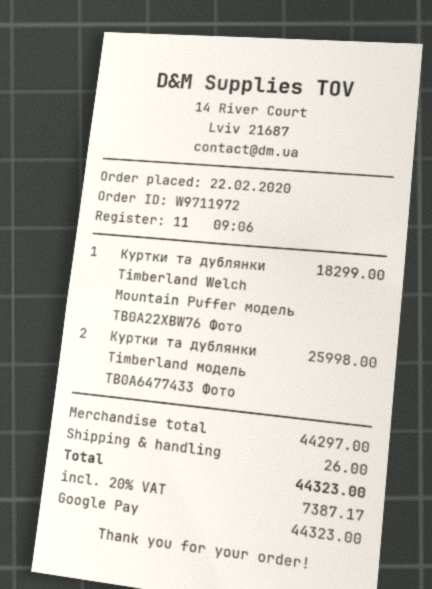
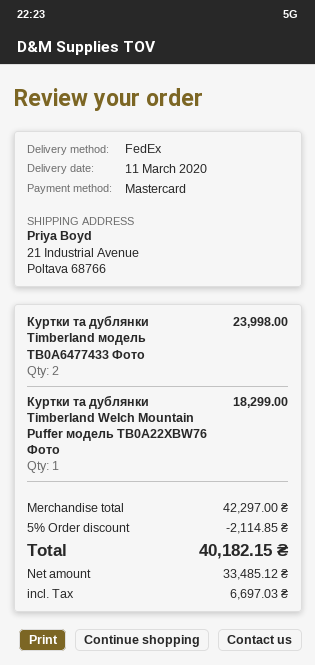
payment method: Google Pay -> Mastercard
Куртки та дублянки Timberland модель TB0A6477433 Фото: 2 for 25998.00 -> 2 for 23998.00
subtotal: 44297.00 -> 42297.00
discount: none -> 5% = 2114.85
shipping: 26.00 -> none
tax: 7387.17 -> 6697.03
total: 44323.00 -> 40182.15

